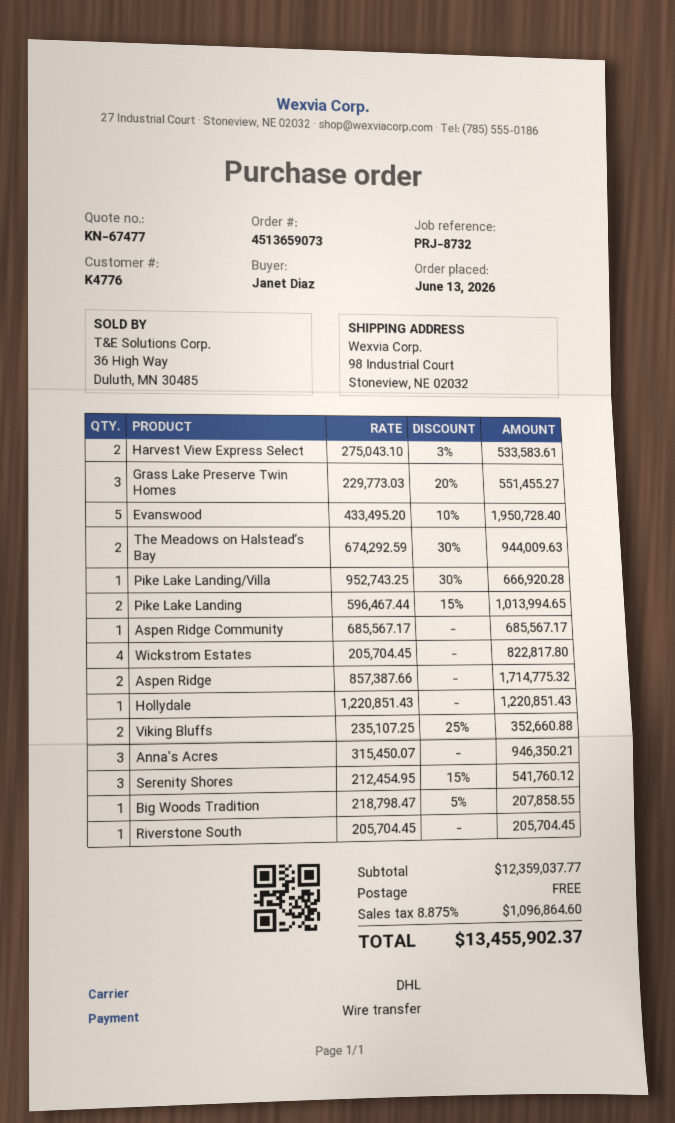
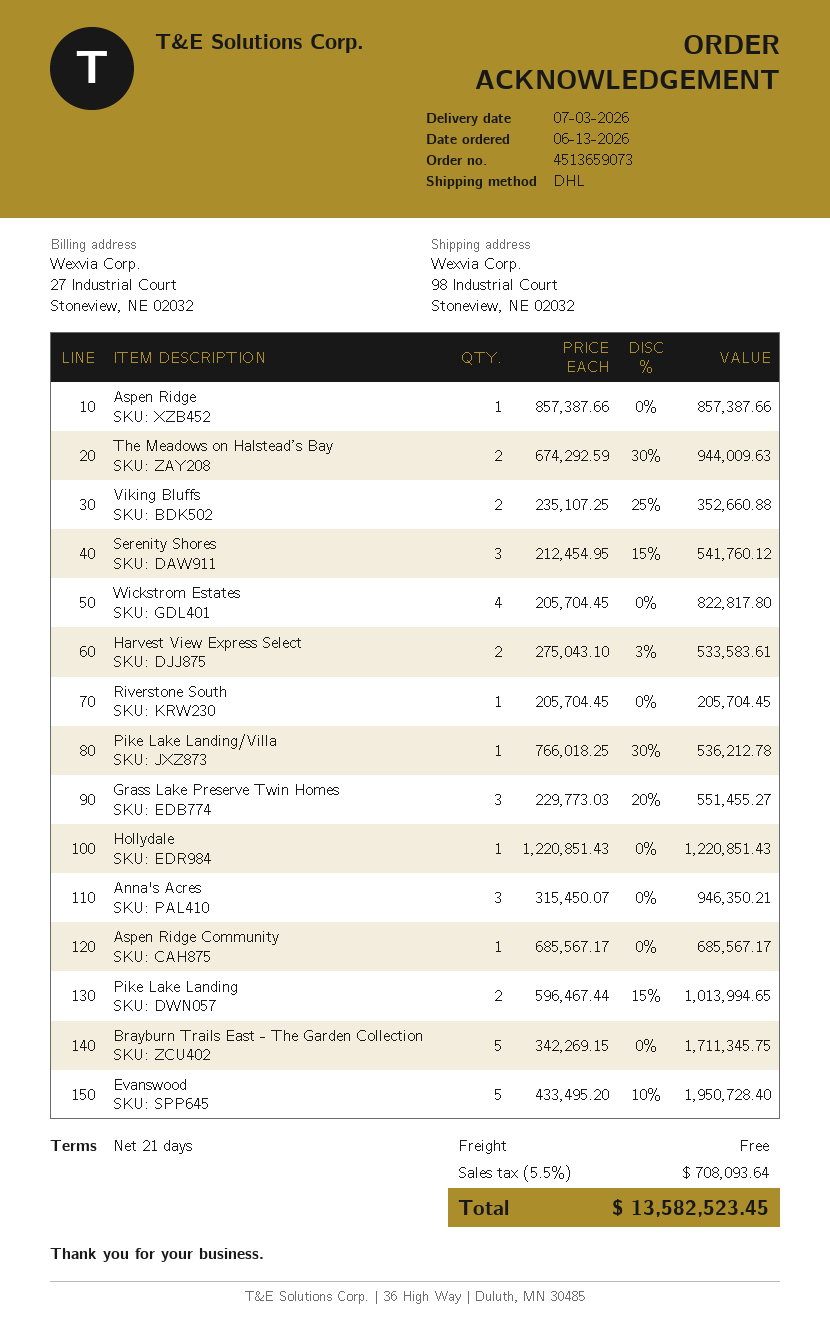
Pike Lake Landing/Villa: 1 x 952743.25 - 30% = 666920.28 -> 1 x 766018.25 - 30% = 536212.78
Aspen Ridge: 2 x 857387.66 = 1714775.32 -> 1 x 857387.66 = 857387.66
Big Woods Tradition: 1 x 218798.47 - 5% = 207858.55 -> none
Brayburn Trails East - The Garden Collection: none -> 5 x 342269.15 = 1711345.75
tax: 8.875% = 1096864.60 -> 5.5% = 708093.64
total: 13455902.37 -> 13582523.45

